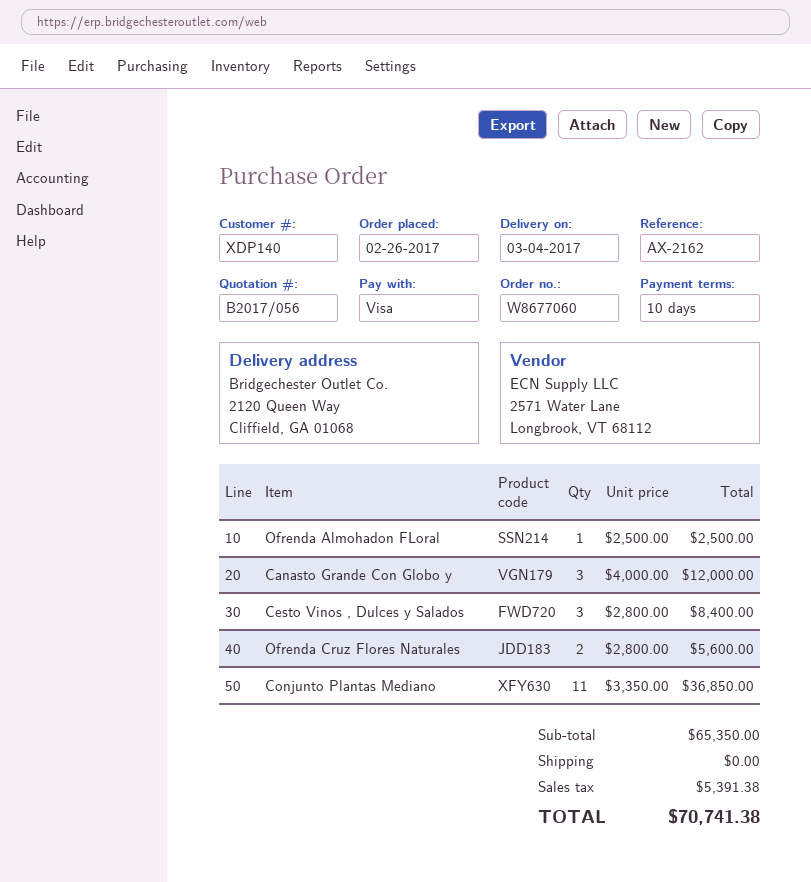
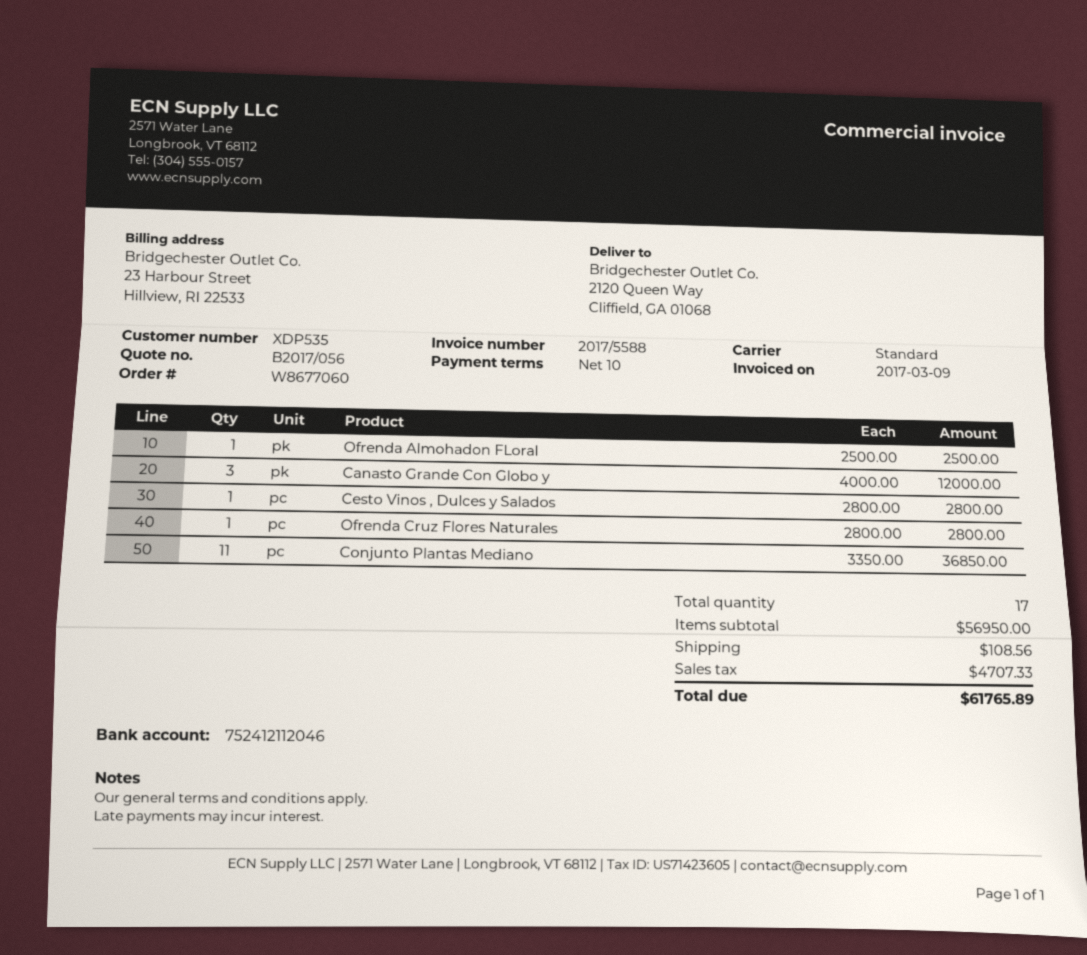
customer number: XDP140 -> XDP535
Cesto Vinos , Dulces y Salados: 3 x 2800.00 = 8400.00 -> 1 x 2800.00 = 2800.00
Ofrenda Cruz Flores Naturales: 2 x 2800.00 = 5600.00 -> 1 x 2800.00 = 2800.00
subtotal: 65350.00 -> 56950.00
shipping: 0.00 -> 108.56
tax: 5391.38 -> 4707.33
total: 70741.38 -> 61765.89

